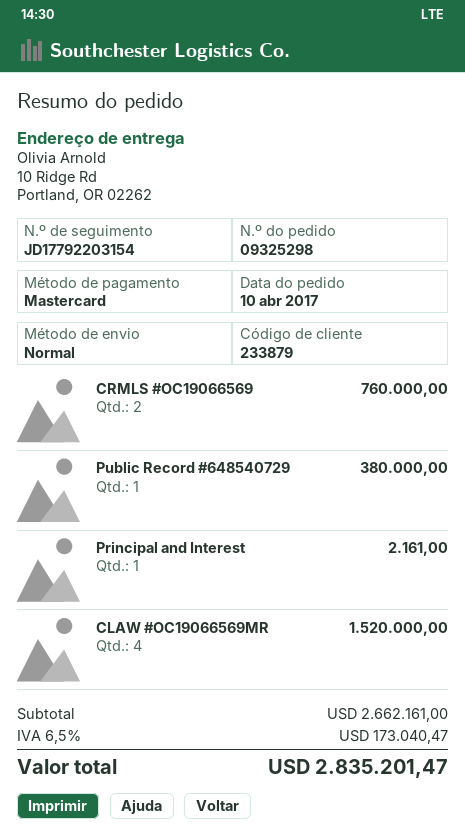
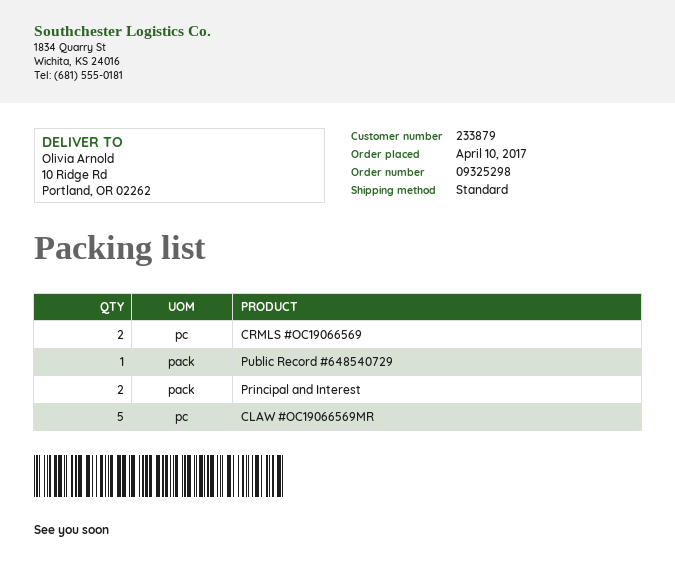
Principal and Interest: 1 -> 2
CLAW #OC19066569MR: 4 -> 5

